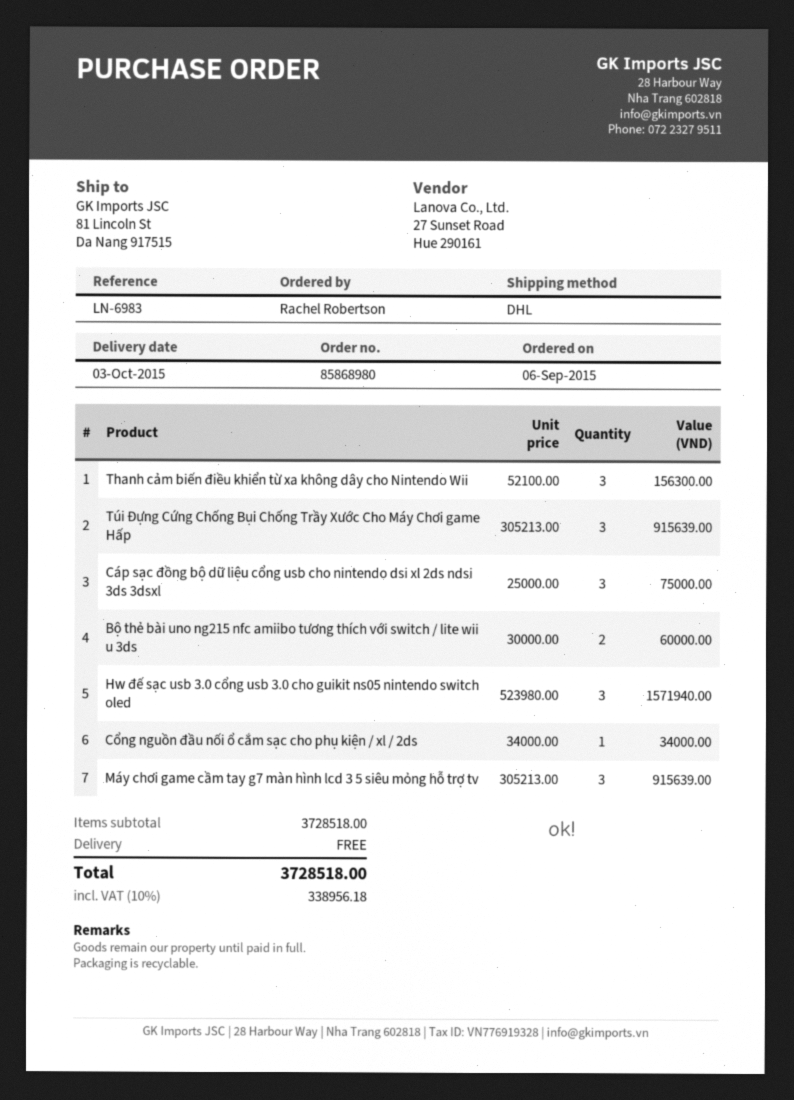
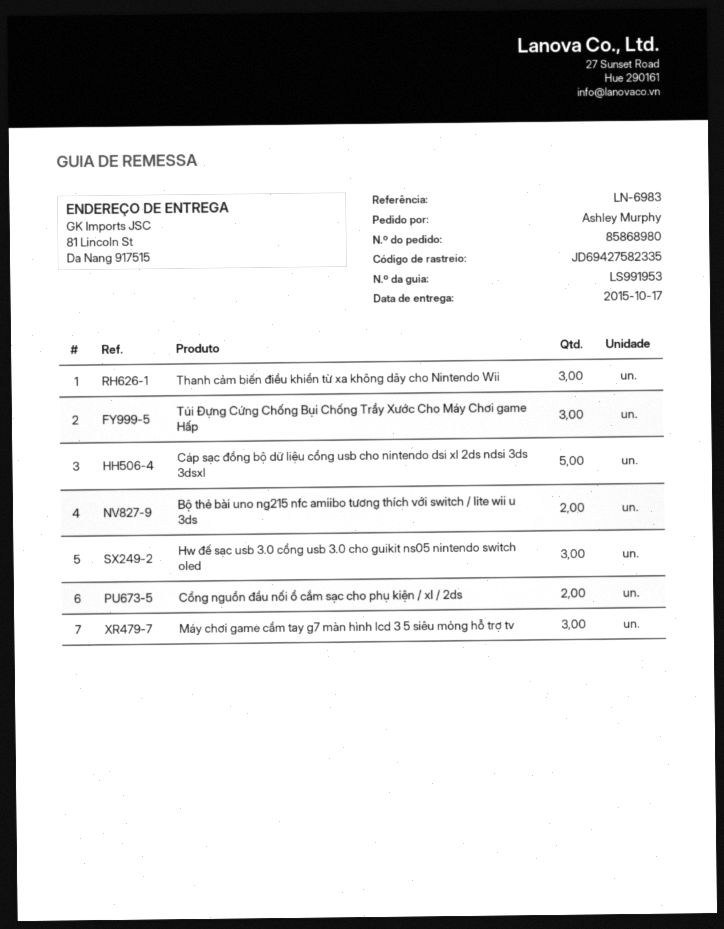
delivery date: 2015-10-03 -> 2015-10-17
ordered by: Rachel Robertson -> Ashley Murphy
Cáp sạc đồng bộ dữ liệu cổng usb cho nintendo dsi xl 2ds ndsi 3ds 3dsxl: 3 -> 5
Cổng nguồn đầu nối ổ cắm sạc cho phụ kiện / xl / 2ds: 1 -> 2

